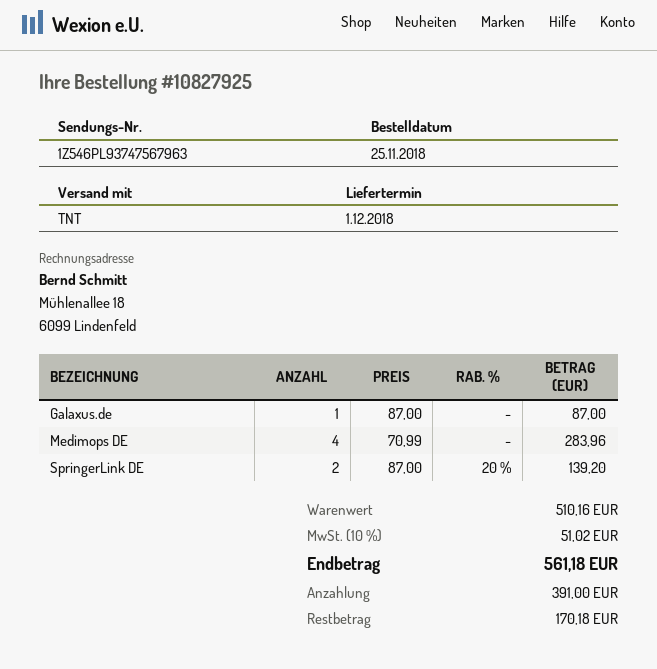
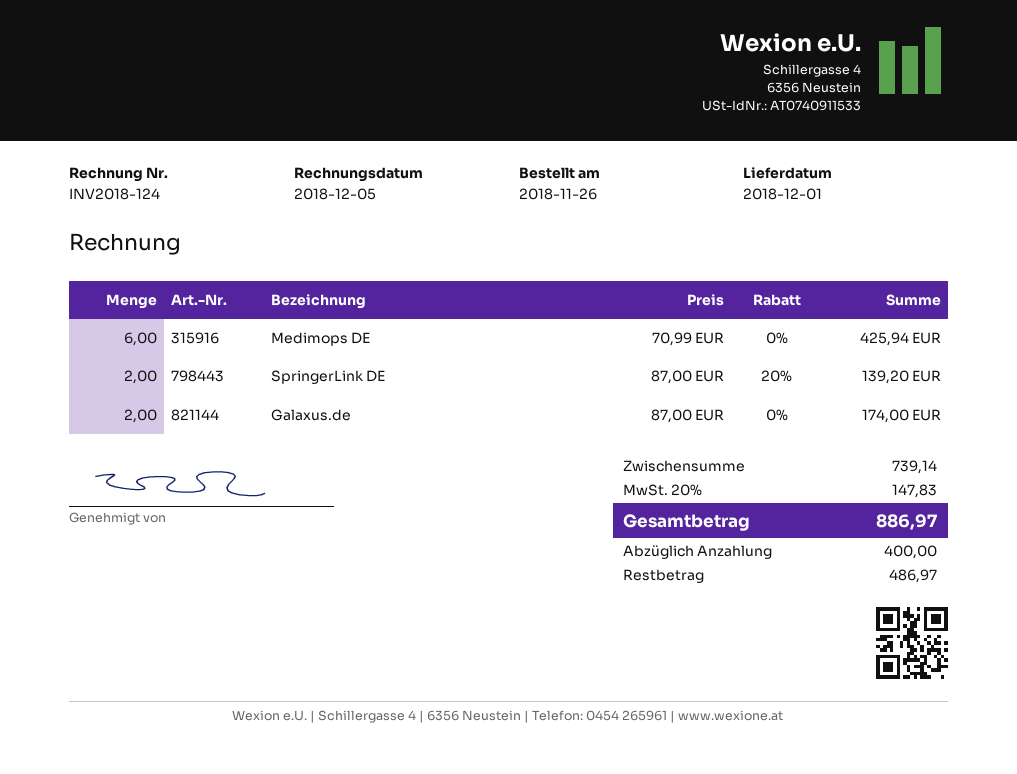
order date: 2018-11-25 -> 2018-11-26
Galaxus.de: 1 x 87.00 = 87.00 -> 2 x 87.00 = 174.00
Medimops DE: 4 x 70.99 = 283.96 -> 6 x 70.99 = 425.94
subtotal: 510.16 -> 739.14
tax: 10% = 51.02 -> 20% = 147.83
total: 561.18 -> 886.97
deposit: 391.00 -> 400.00
balance: 170.18 -> 486.97

